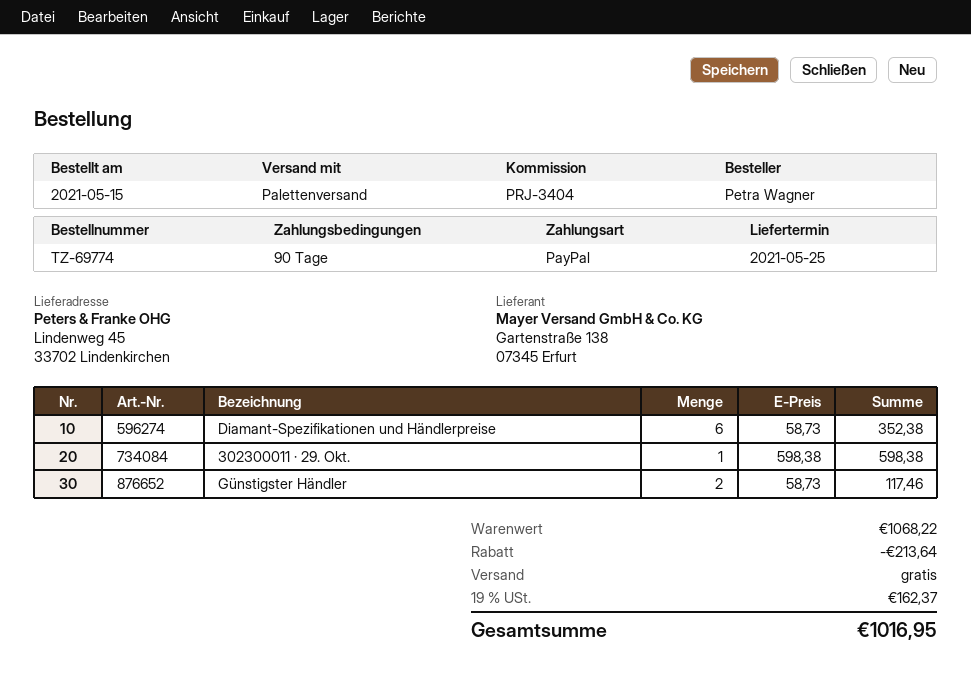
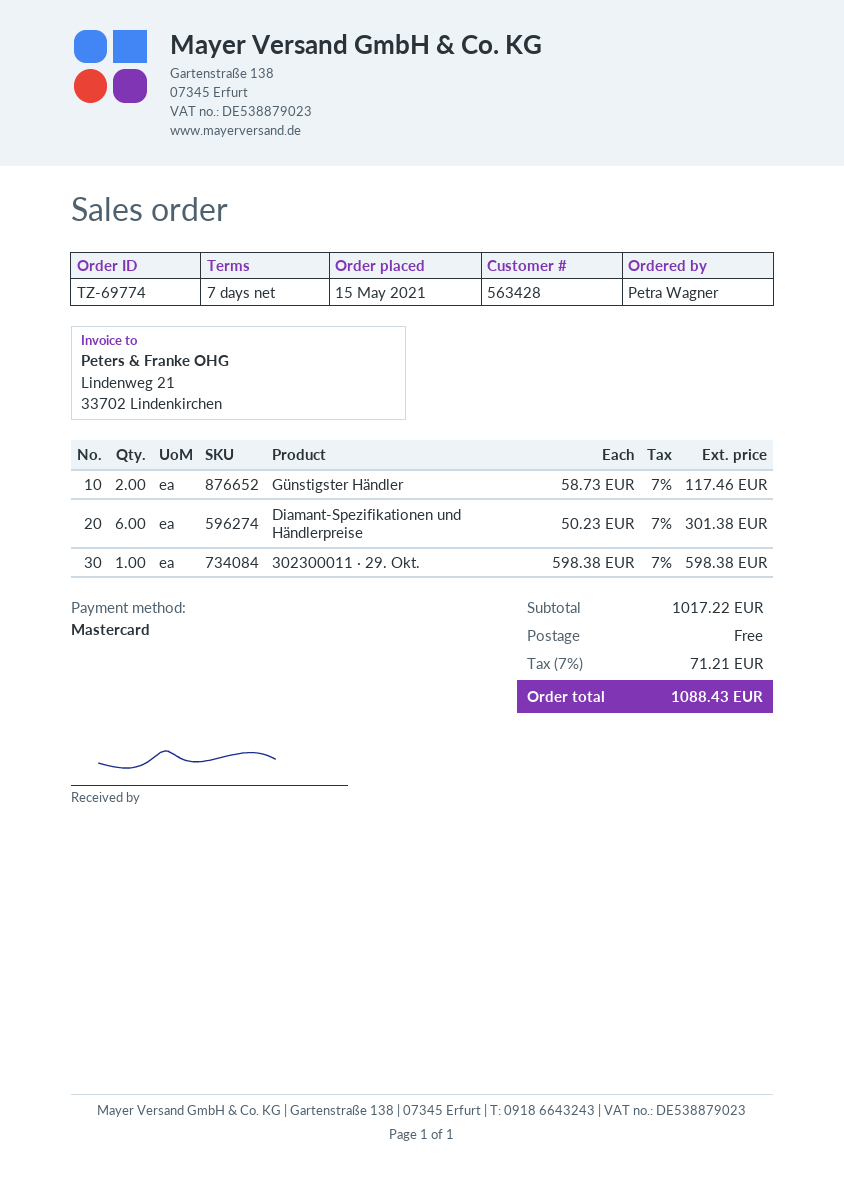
payment terms: 90 days -> 7 days
payment method: PayPal -> Mastercard
Diamant-Spezifikationen und Händlerpreise: 6 x 58.73 = 352.38 -> 6 x 50.23 = 301.38
subtotal: 1068.22 -> 1017.22
discount: 213.64 -> none
tax: 19% = 162.37 -> 7% = 71.21
total: 1016.95 -> 1088.43

